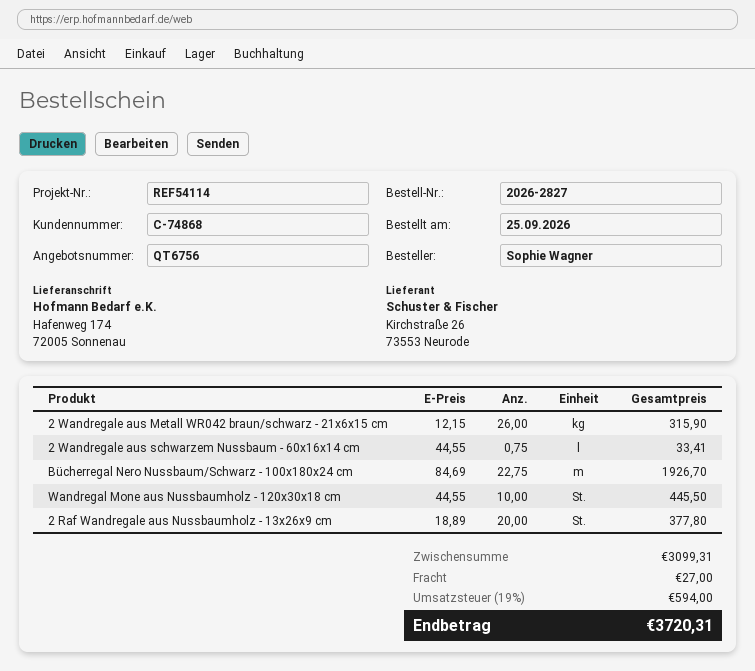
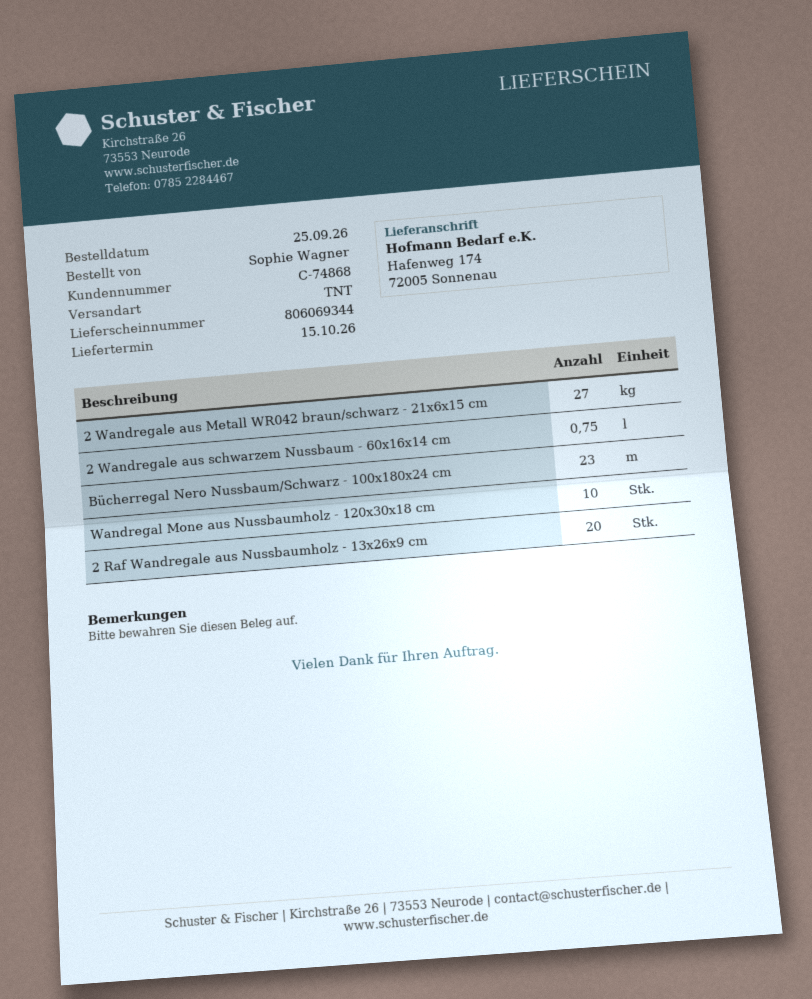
2 Wandregale aus Metall WR042 braun/schwarz - 21x6x15 cm: 26 -> 27
Bücherregal Nero Nussbaum/Schwarz - 100x180x24 cm: 22.75 -> 23

